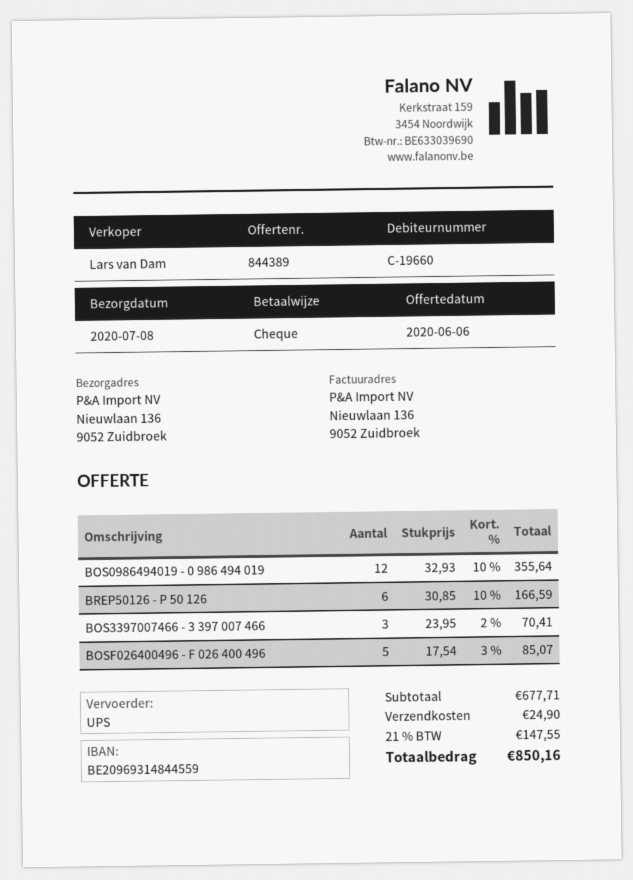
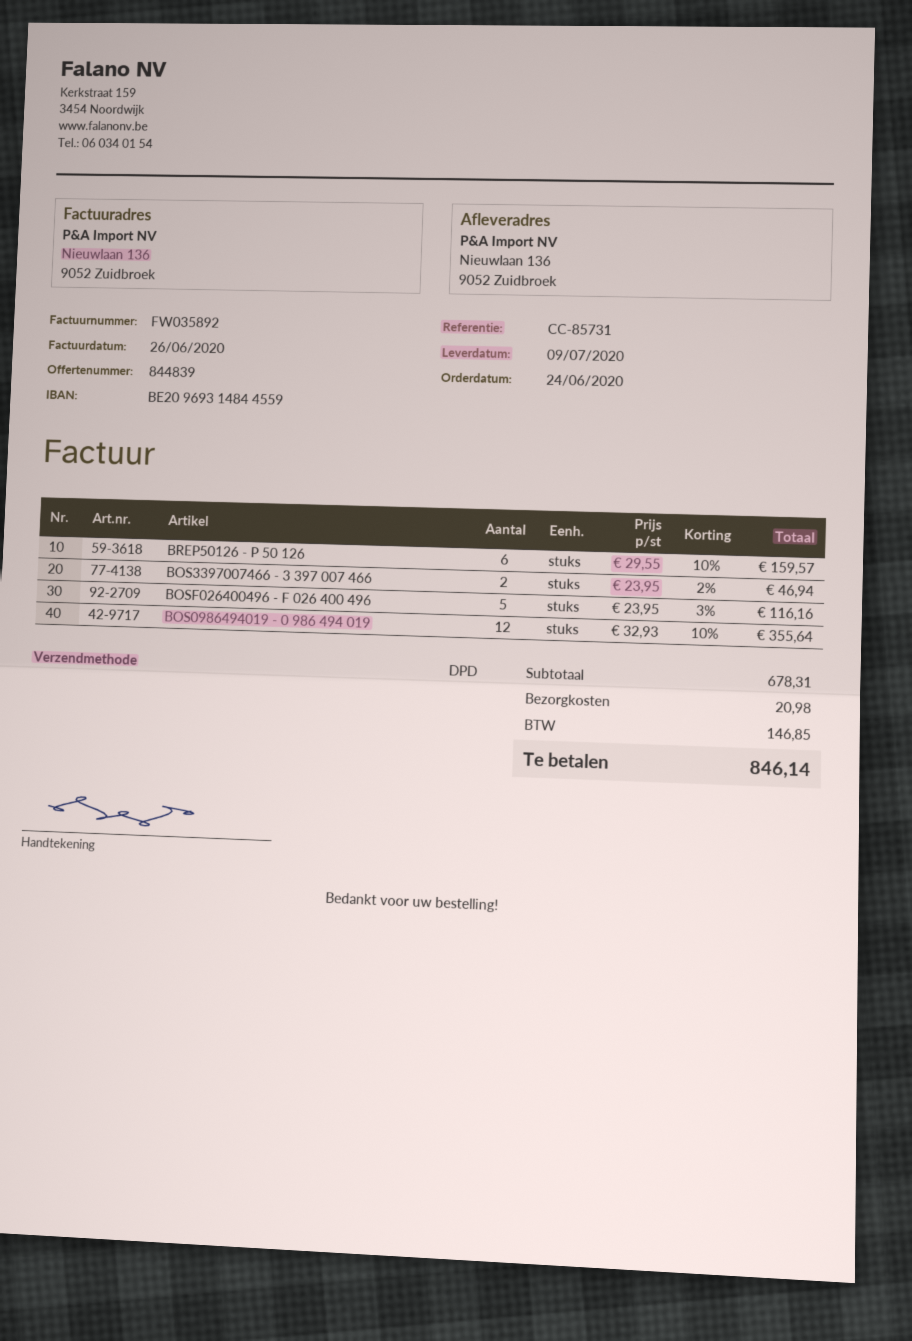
quote number: 844389 -> 844839
delivery date: 2020-07-08 -> 2020-07-09
shipping method: UPS -> DPD
BREP50126 - P 50 126: 6 x 30.85 - 10% = 166.59 -> 6 x 29.55 - 10% = 159.57
BOS3397007466 - 3 397 007 466: 3 x 23.95 - 2% = 70.41 -> 2 x 23.95 - 2% = 46.94
BOSF026400496 - F 026 400 496: 5 x 17.54 - 3% = 85.07 -> 5 x 23.95 - 3% = 116.16
subtotal: 677.71 -> 678.31
shipping: 24.90 -> 20.98
tax: 147.55 -> 146.85
total: 850.16 -> 846.14

